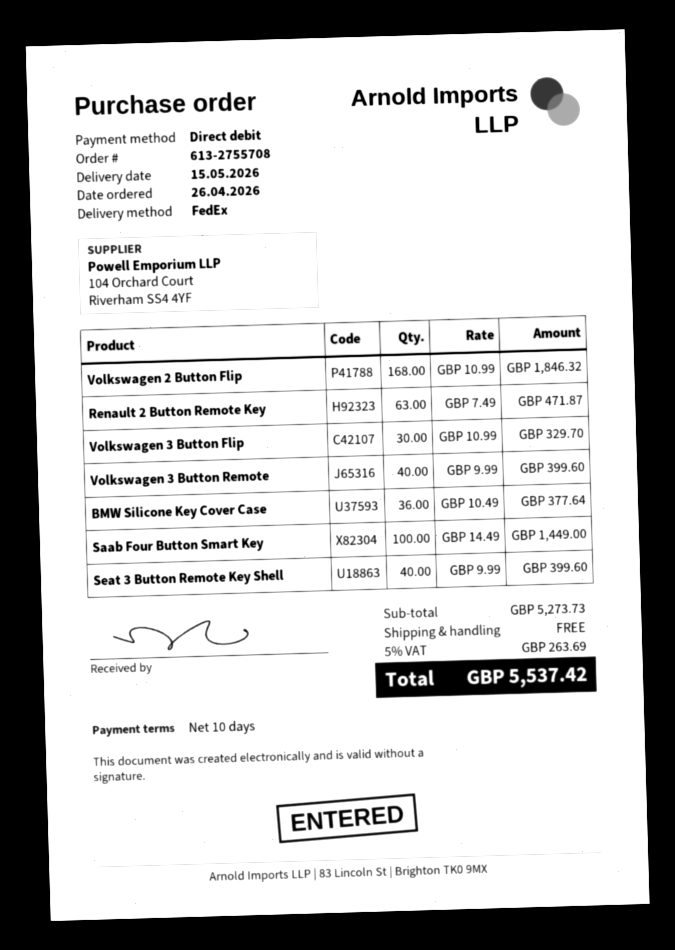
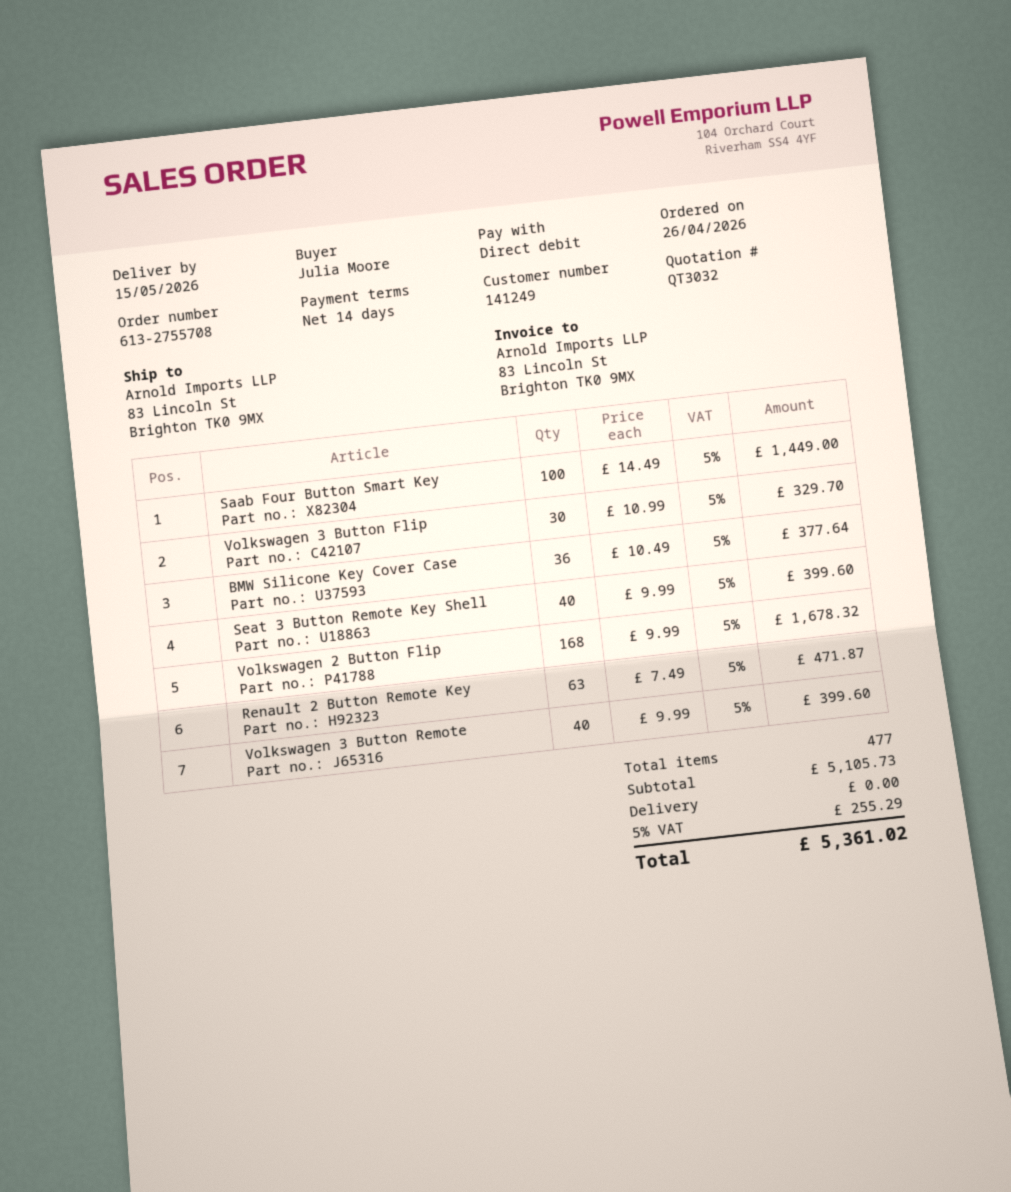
payment terms: 10 days -> 14 days
Volkswagen 2 Button Flip: 168 x 10.99 = 1846.32 -> 168 x 9.99 = 1678.32
subtotal: 5273.73 -> 5105.73
tax: 5% = 263.69 -> 5% = 255.29
total: 5537.42 -> 5361.02

